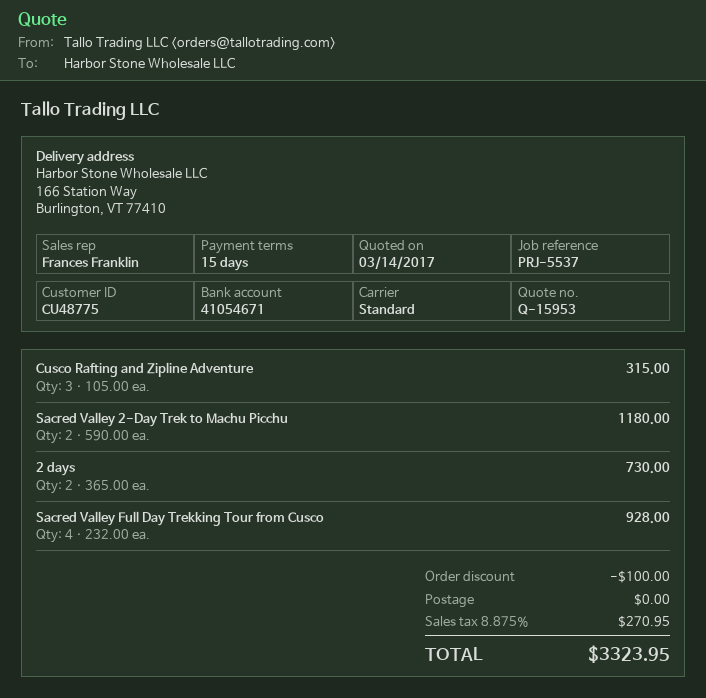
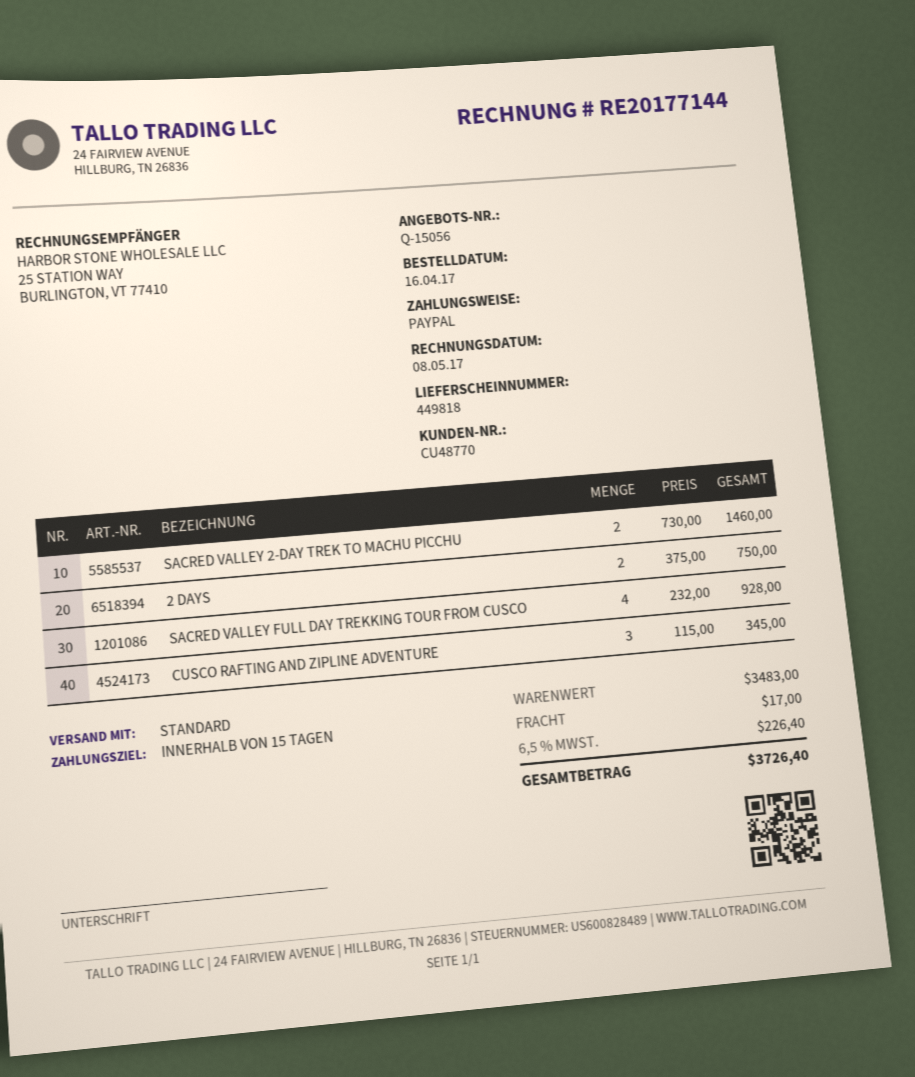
quote number: Q-15953 -> Q-15056
customer number: CU48775 -> CU48770
Cusco Rafting and Zipline Adventure: 3 x 105.00 = 315.00 -> 3 x 115.00 = 345.00
Sacred Valley 2-Day Trek to Machu Picchu: 2 x 590.00 = 1180.00 -> 2 x 730.00 = 1460.00
2 days: 2 x 365.00 = 730.00 -> 2 x 375.00 = 750.00
discount: 100.00 -> none
shipping: 0.00 -> 17.00
tax: 8.875% = 270.95 -> 6.5% = 226.40
total: 3323.95 -> 3726.40

